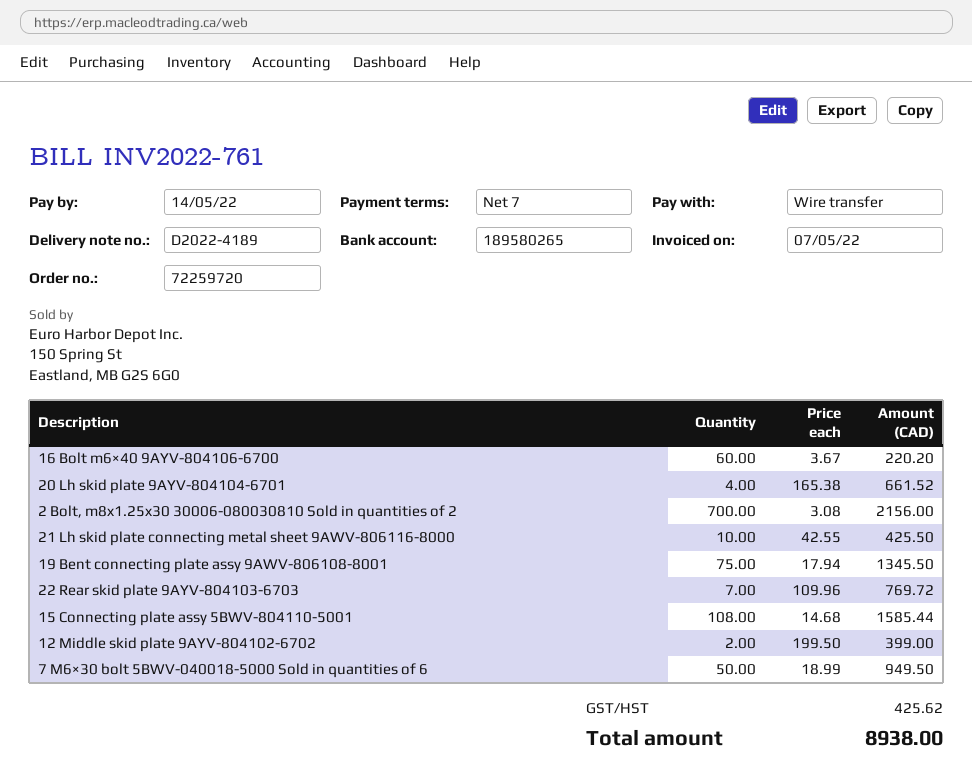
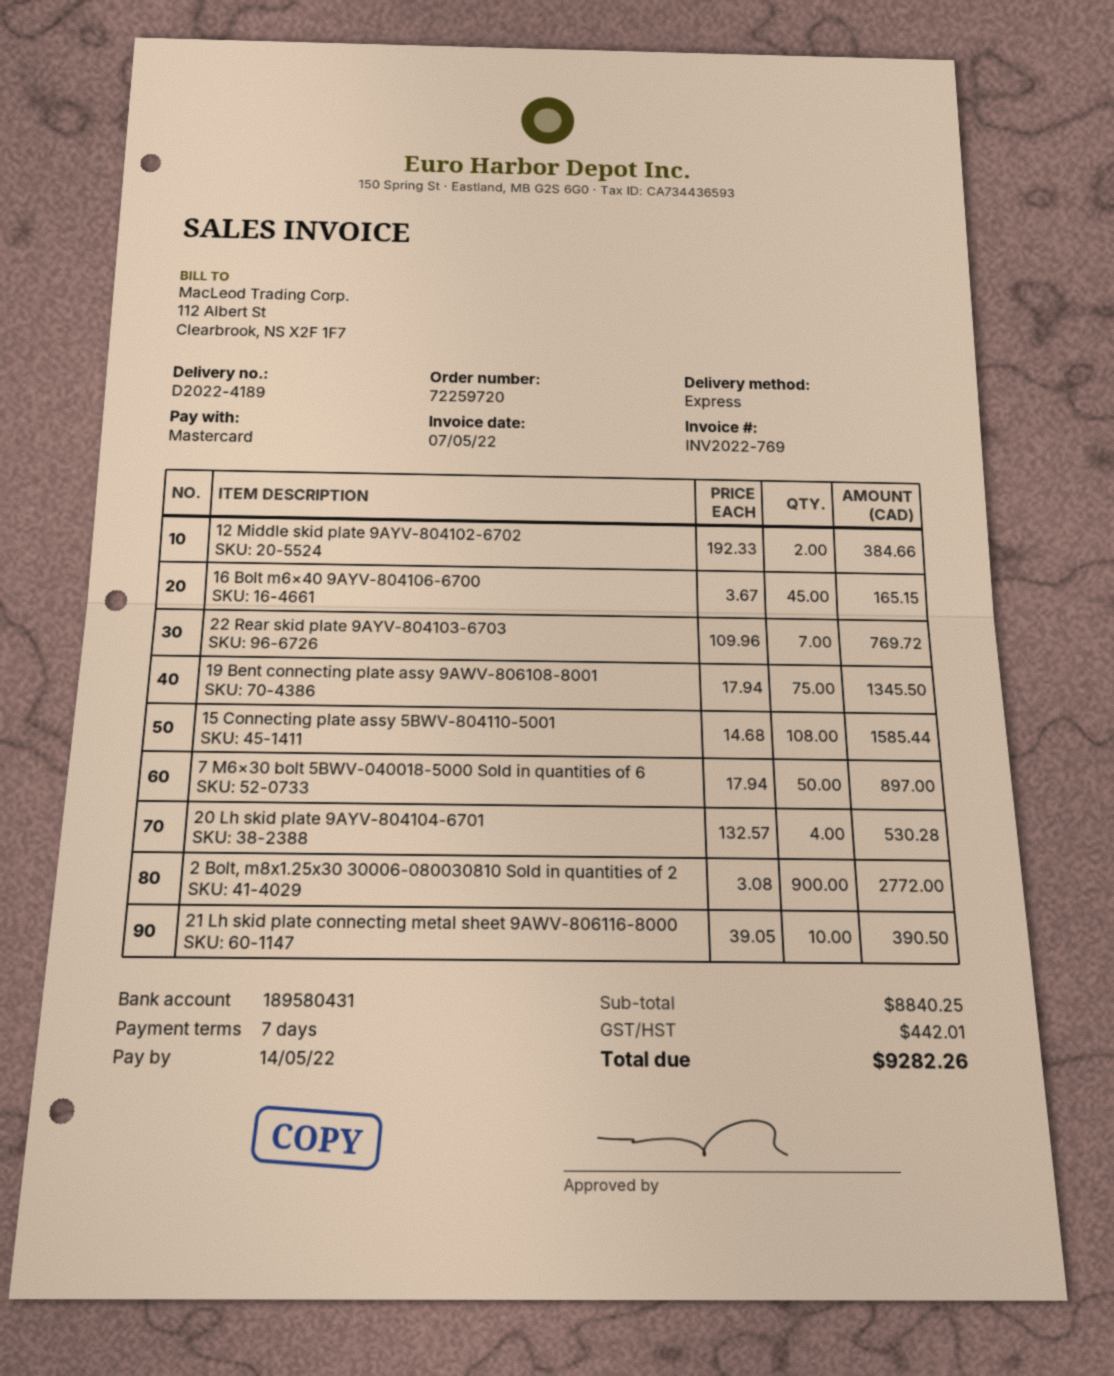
invoice number: INV2022-761 -> INV2022-769
payment method: bank transfer -> Mastercard
bank account: 189580265 -> 189580431
16 Bolt m6×40 9AYV-804106-6700: 60 x 3.67 = 220.20 -> 45 x 3.67 = 165.15
20 Lh skid plate 9AYV-804104-6701: 4 x 165.38 = 661.52 -> 4 x 132.57 = 530.28
2 Bolt, m8x1.25x30 30006-080030810 Sold in quantities of 2: 700 x 3.08 = 2156.00 -> 900 x 3.08 = 2772.00
21 Lh skid plate connecting metal sheet 9AWV-806116-8000: 10 x 42.55 = 425.50 -> 10 x 39.05 = 390.50
12 Middle skid plate 9AYV-804102-6702: 2 x 199.50 = 399.00 -> 2 x 192.33 = 384.66
7 M6×30 bolt 5BWV-040018-5000 Sold in quantities of 6: 50 x 18.99 = 949.50 -> 50 x 17.94 = 897.00
tax: 425.62 -> 442.01
total: 8938.00 -> 9282.26

